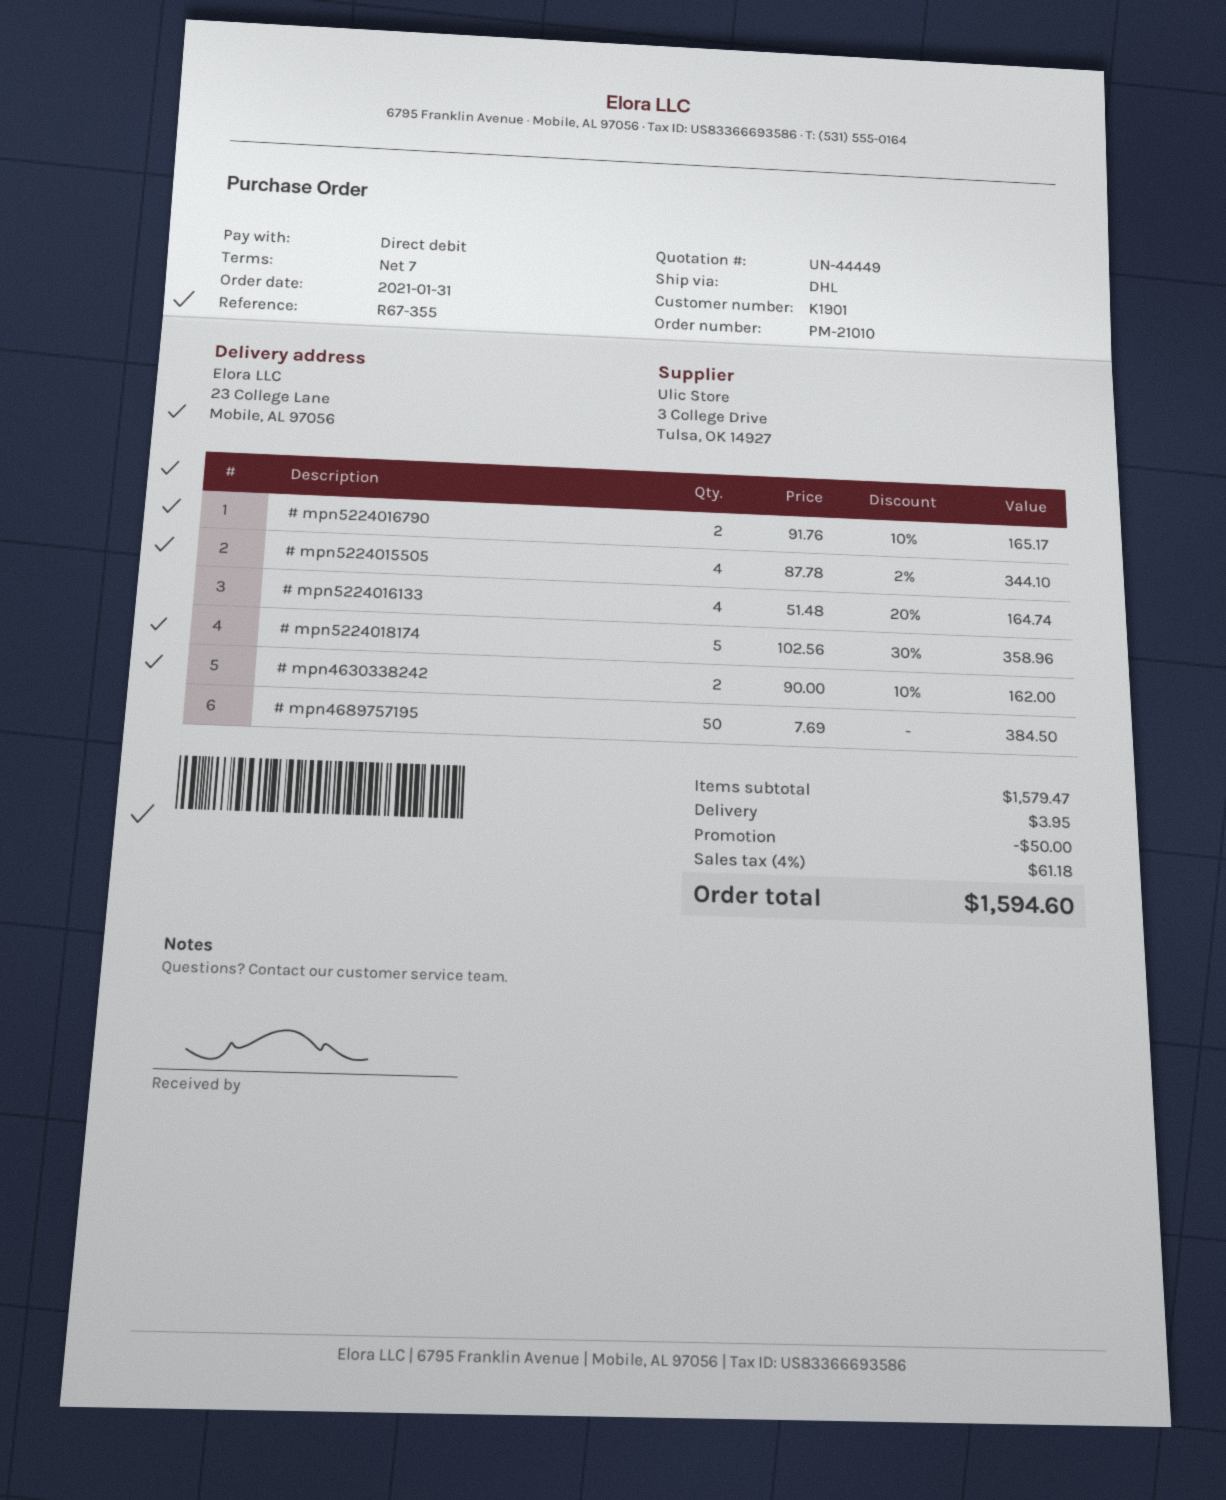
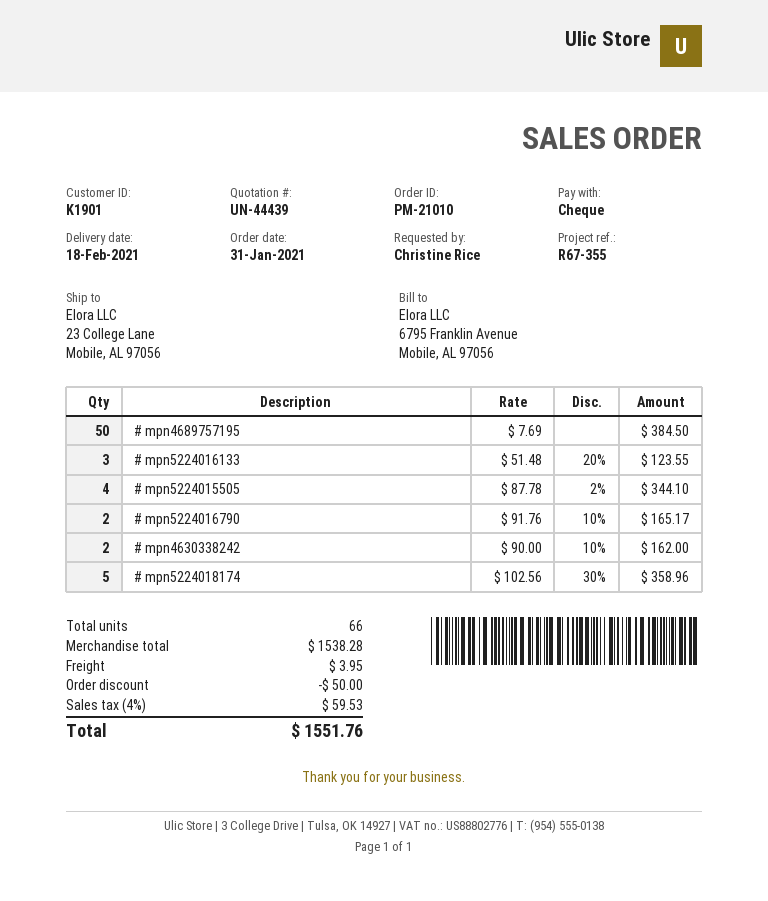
quote number: UN-44449 -> UN-44439
payment method: direct debit -> cheque
# mpn5224016133: 4 x 51.48 - 20% = 164.74 -> 3 x 51.48 - 20% = 123.55
subtotal: 1579.47 -> 1538.28
tax: 4% = 61.18 -> 4% = 59.53
total: 1594.60 -> 1551.76

